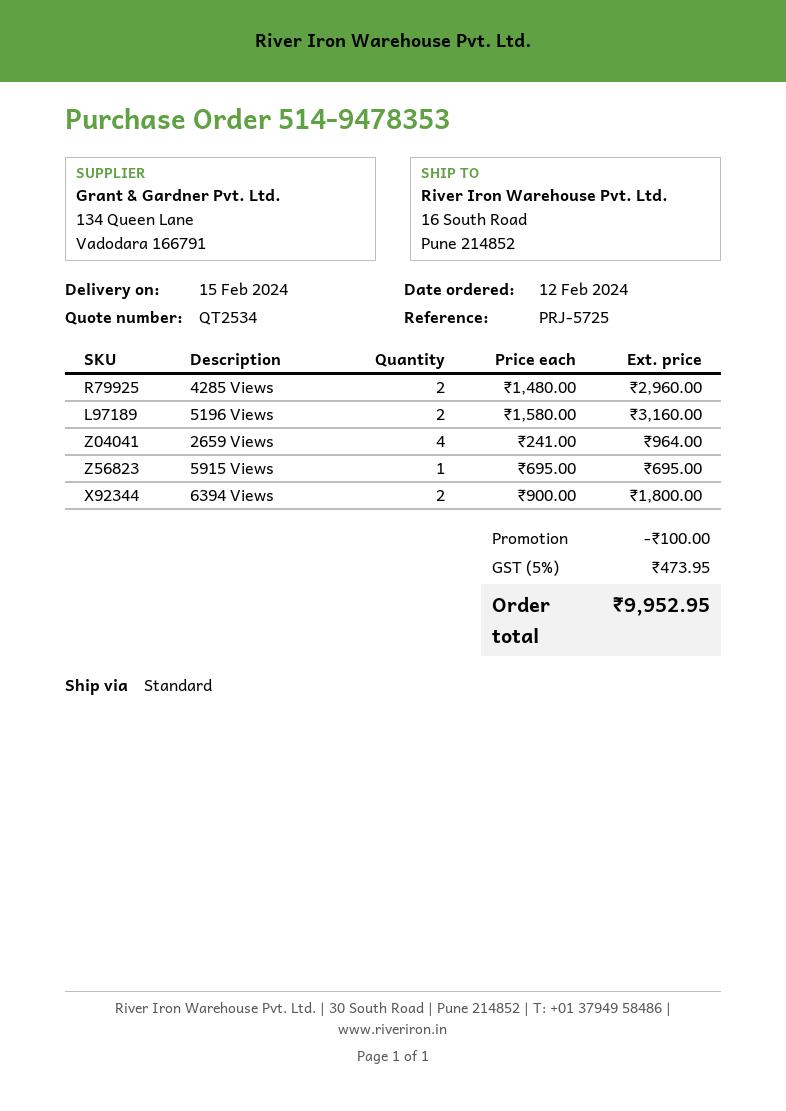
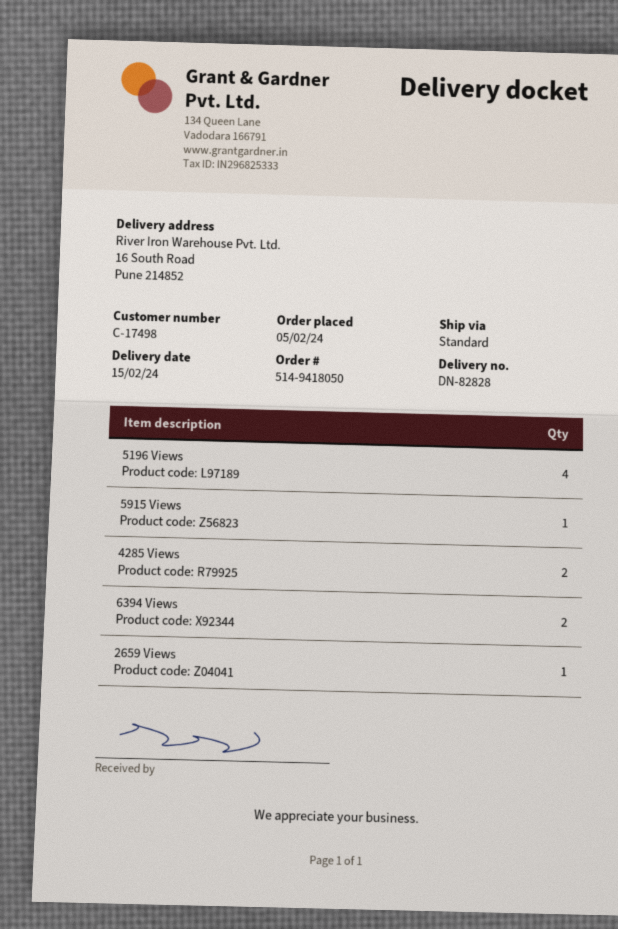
order number: 514-9478353 -> 514-9418050
order date: 2024-02-12 -> 2024-02-05
5196 Views: 2 -> 4
2659 Views: 4 -> 1

